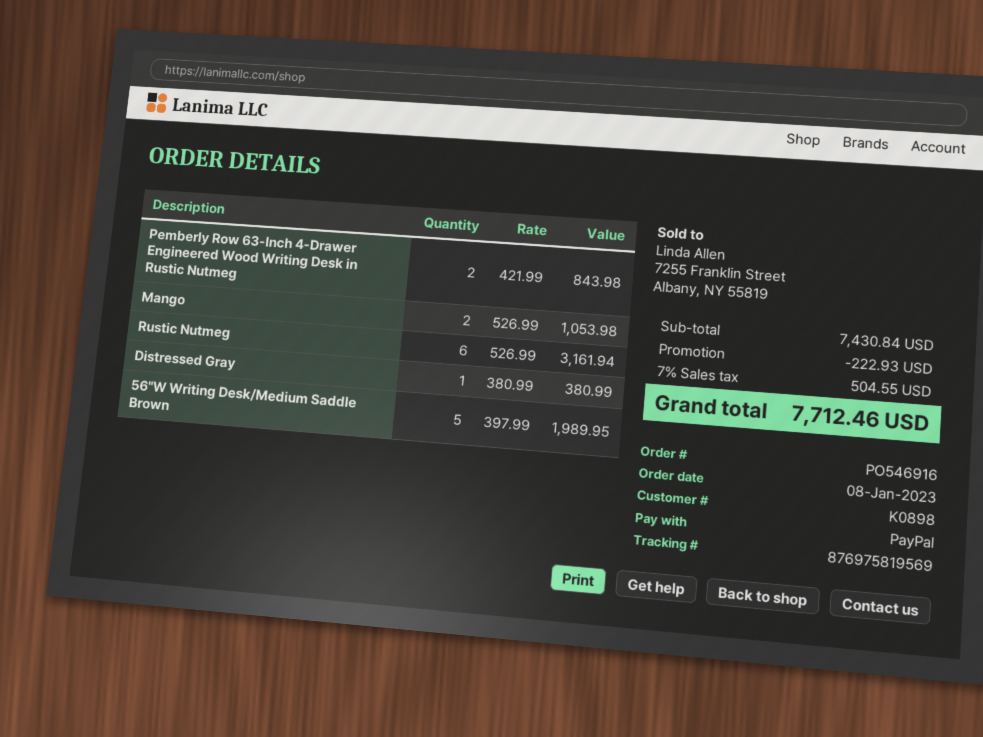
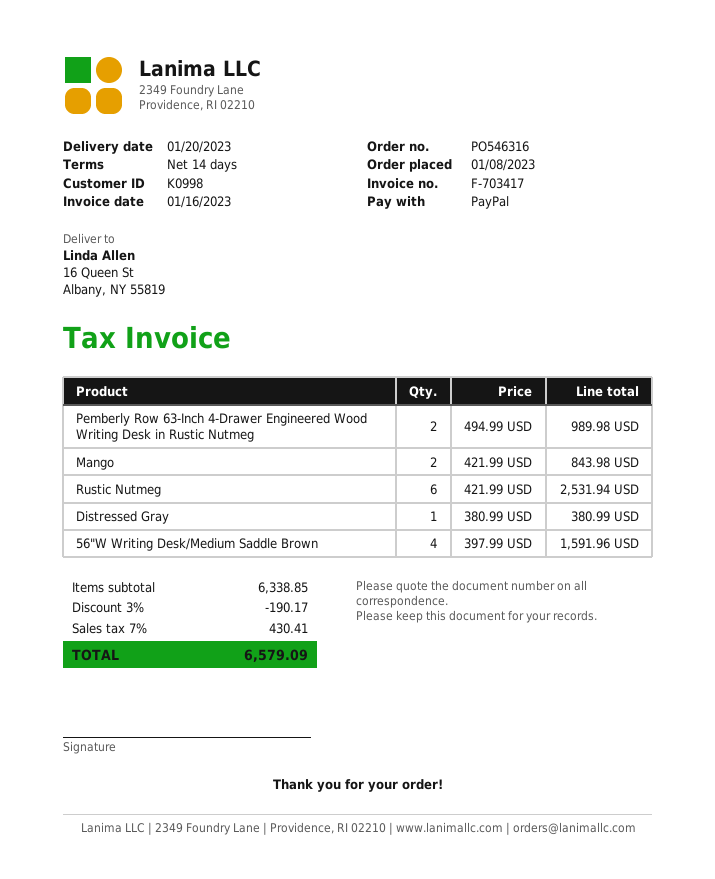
order number: PO546916 -> PO546316
customer number: K0898 -> K0998
Pemberly Row 63-Inch 4-Drawer Engineered Wood Writing Desk in Rustic Nutmeg: 2 x 421.99 = 843.98 -> 2 x 494.99 = 989.98
Mango: 2 x 526.99 = 1053.98 -> 2 x 421.99 = 843.98
Rustic Nutmeg: 6 x 526.99 = 3161.94 -> 6 x 421.99 = 2531.94
56"W Writing Desk/Medium Saddle Brown: 5 x 397.99 = 1989.95 -> 4 x 397.99 = 1591.96
subtotal: 7430.84 -> 6338.85
discount: 222.93 -> 190.17
tax: 7% = 504.55 -> 7% = 430.41
total: 7712.46 -> 6579.09

